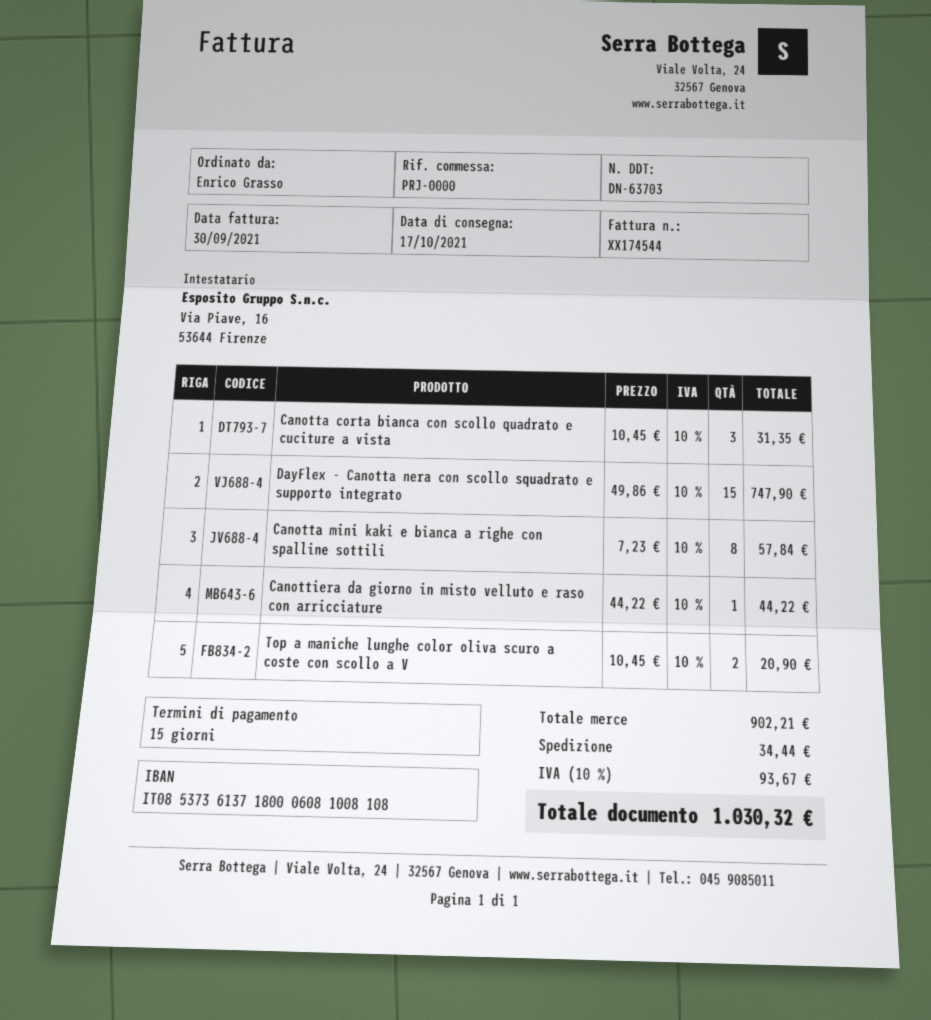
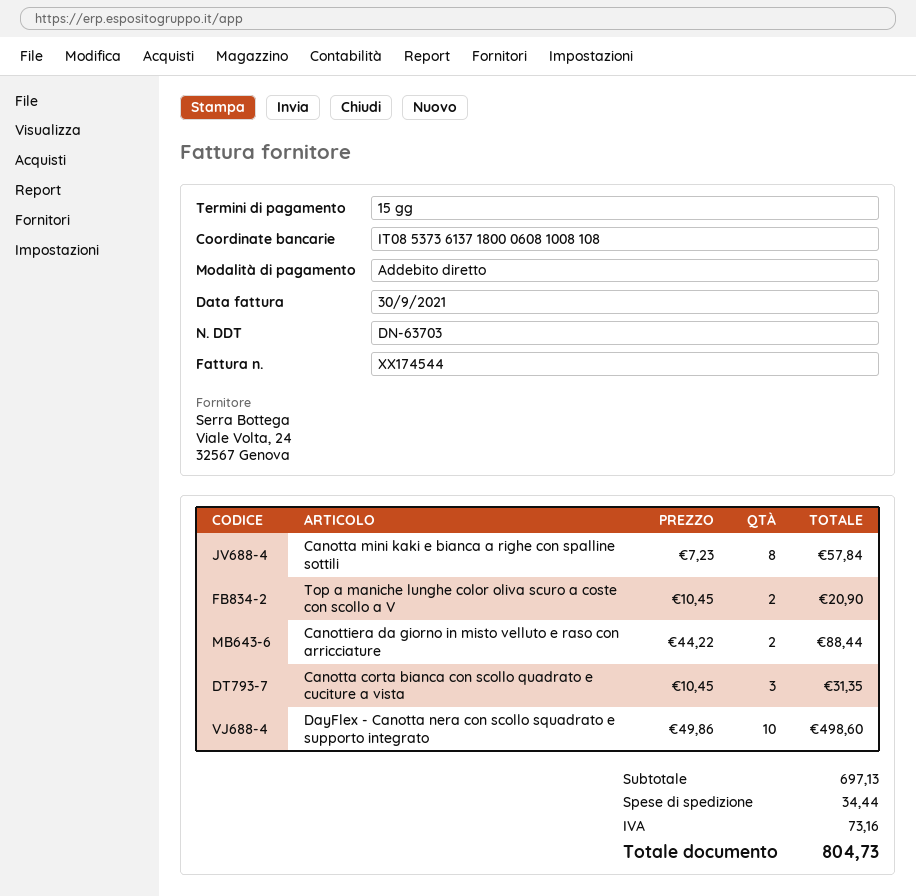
DayFlex - Canotta nera con scollo squadrato e supporto integrato: 15 x 49.86 = 747.90 -> 10 x 49.86 = 498.60
Canottiera da giorno in misto velluto e raso con arricciature: 1 x 44.22 = 44.22 -> 2 x 44.22 = 88.44
subtotal: 902.21 -> 697.13
tax: 93.67 -> 73.16
total: 1030.32 -> 804.73

